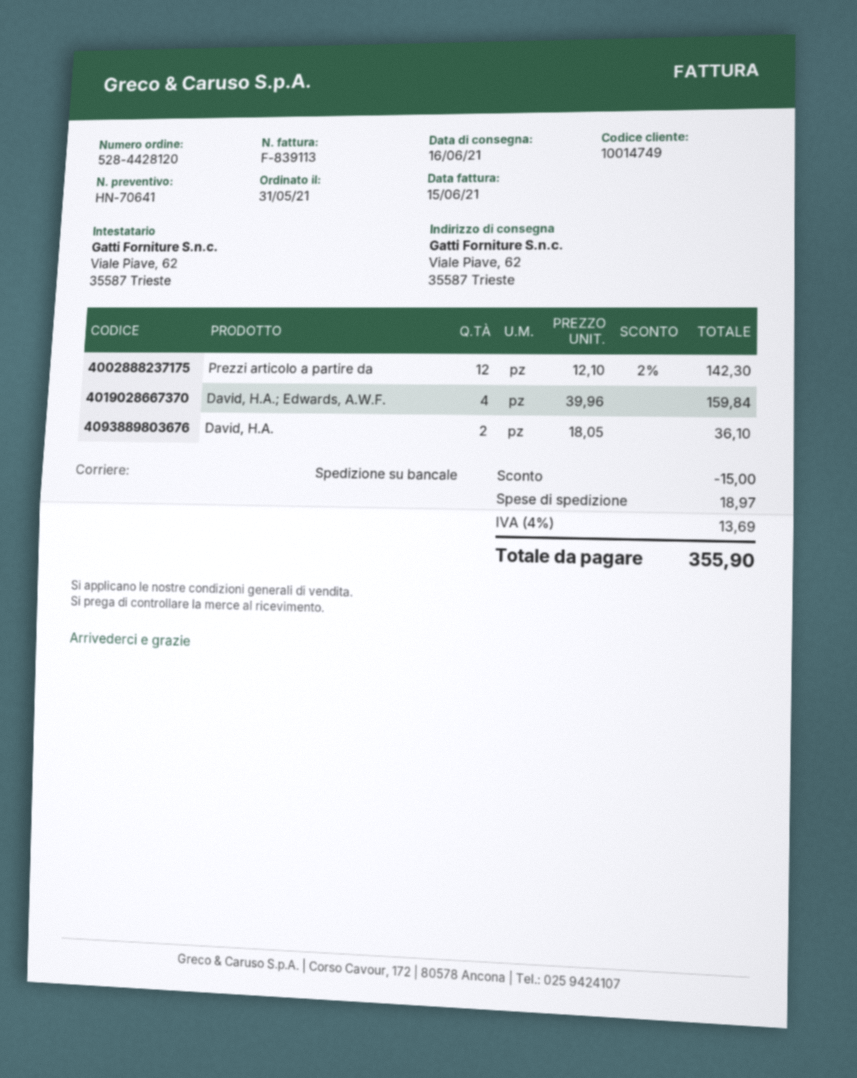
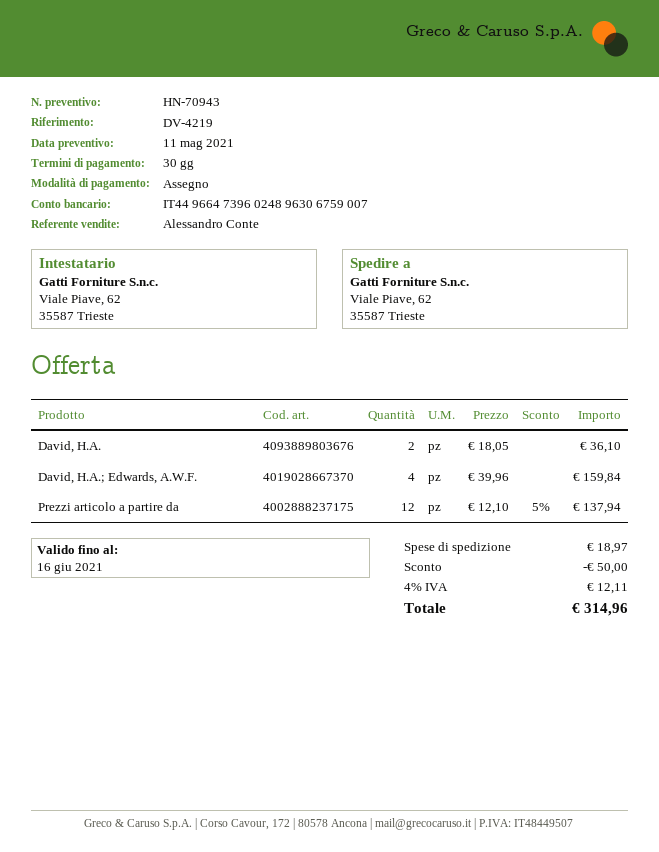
quote number: HN-70641 -> HN-70943
Prezzi articolo a partire da: 12 x 12.10 - 2% = 142.30 -> 12 x 12.10 - 5% = 137.94
discount: 15.00 -> 50.00
tax: 4% = 13.69 -> 4% = 12.11
total: 355.90 -> 314.96

